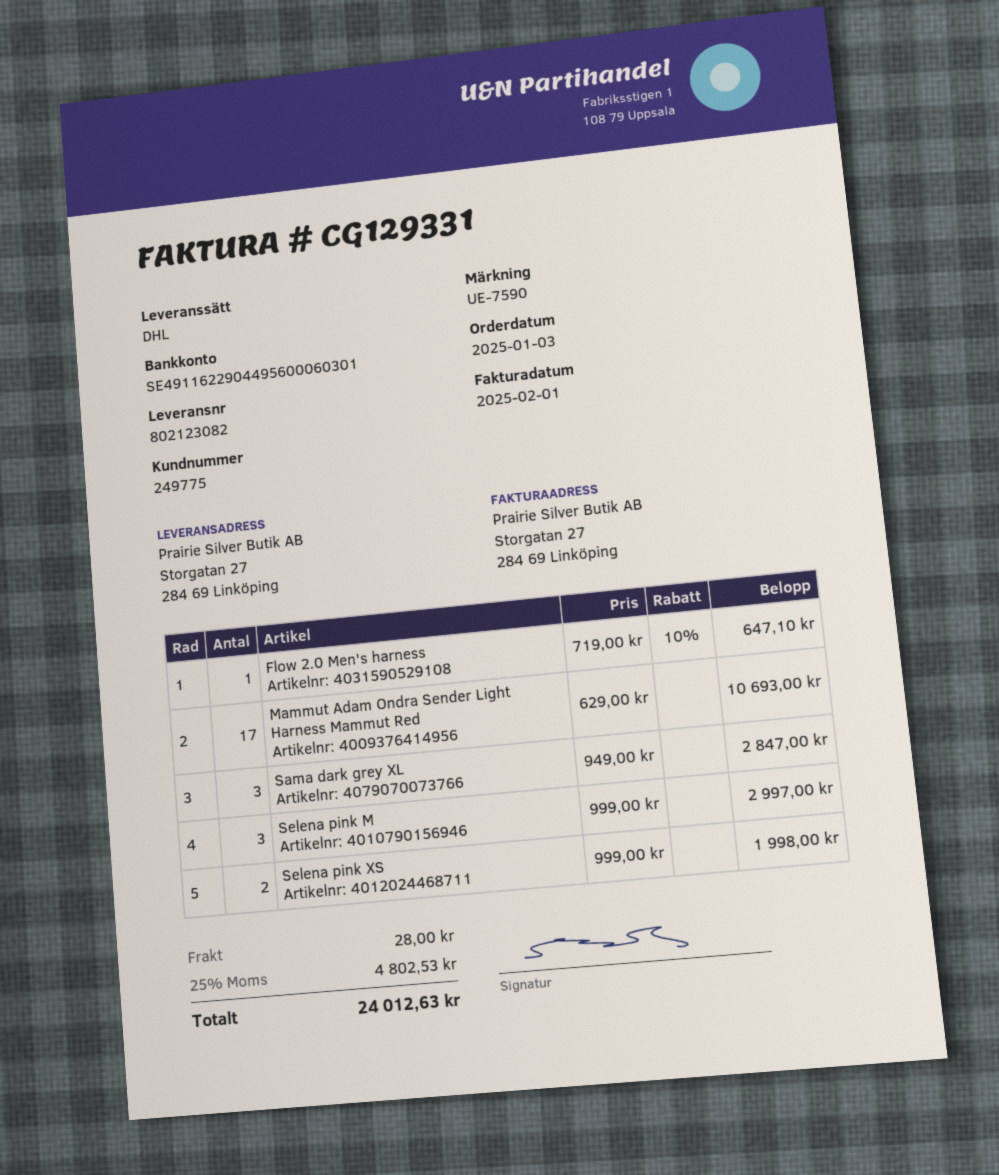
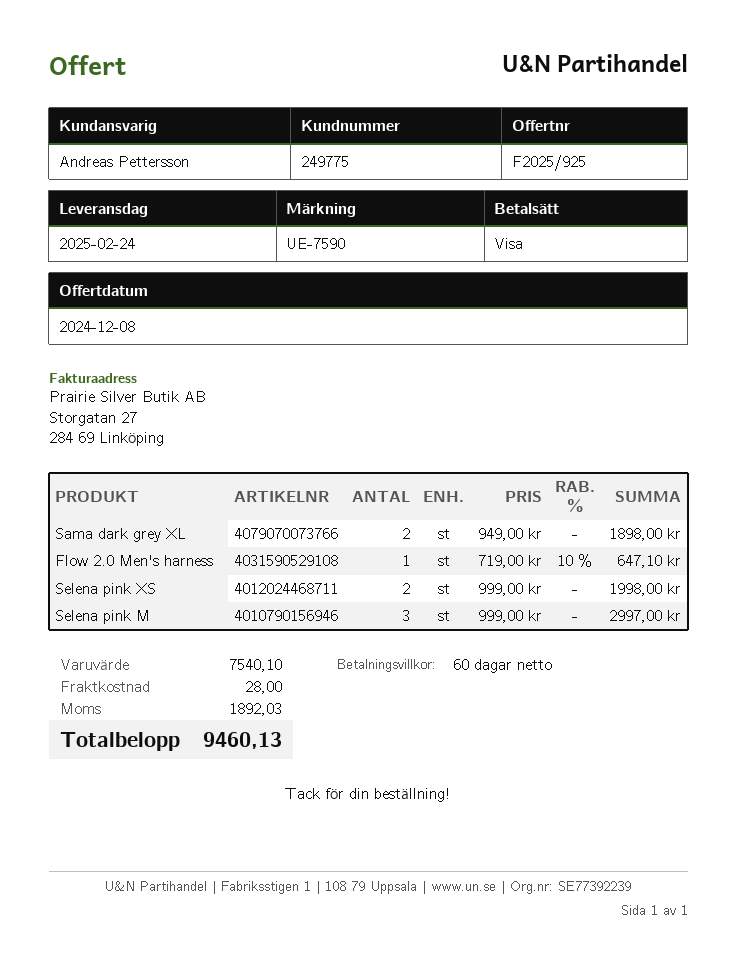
Mammut Adam Ondra Sender Light Harness Mammut Red: 17 x 629.00 = 10693.00 -> none
Sama dark grey XL: 3 x 949.00 = 2847.00 -> 2 x 949.00 = 1898.00
tax: 4802.53 -> 1892.03
total: 24012.63 -> 9460.13

